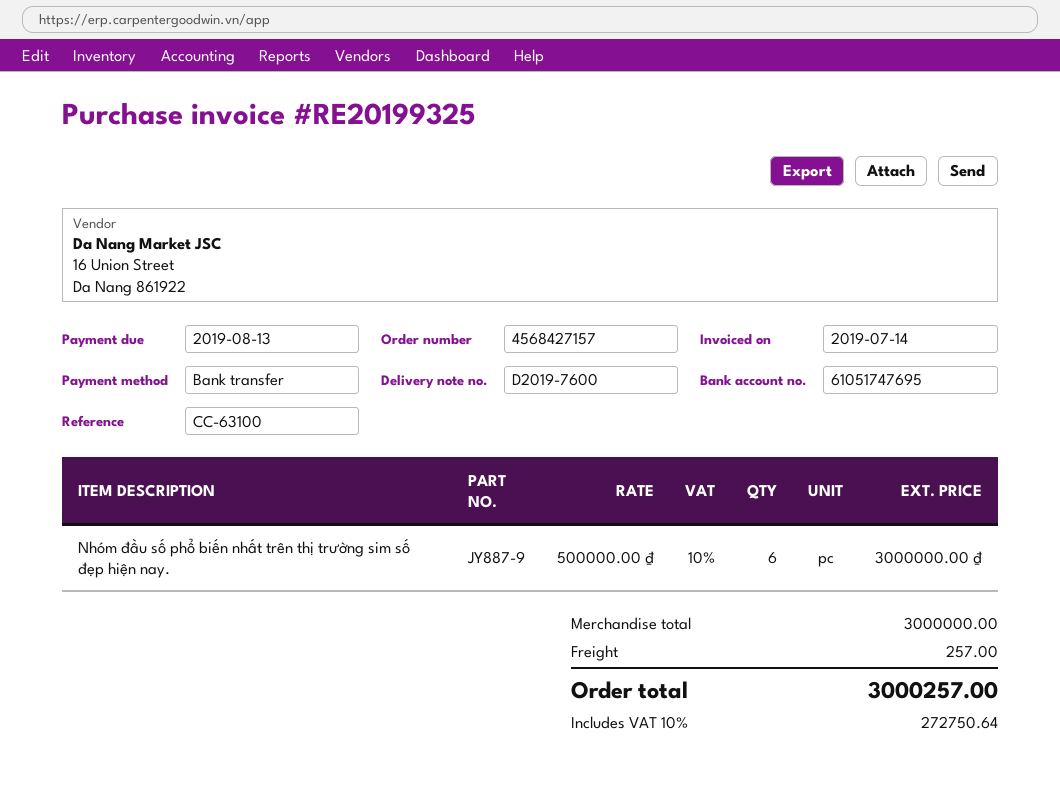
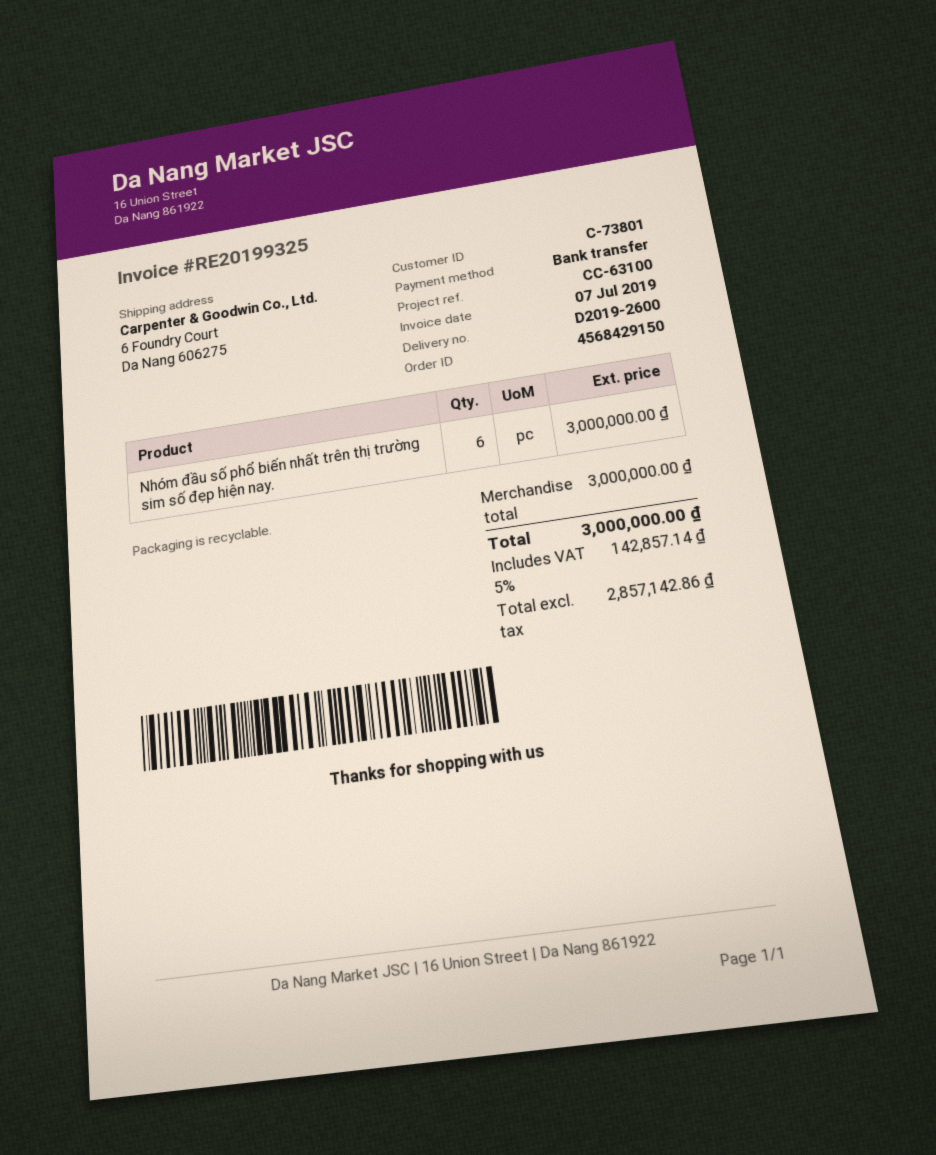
order number: 4568427157 -> 4568429150
delivery note number: D2019-7600 -> D2019-2600
invoice date: 2019-07-14 -> 2019-07-07
shipping: 257.00 -> none
tax: 10% = 272750.64 -> 5% = 142857.14
total: 3000257.00 -> 3000000.00

